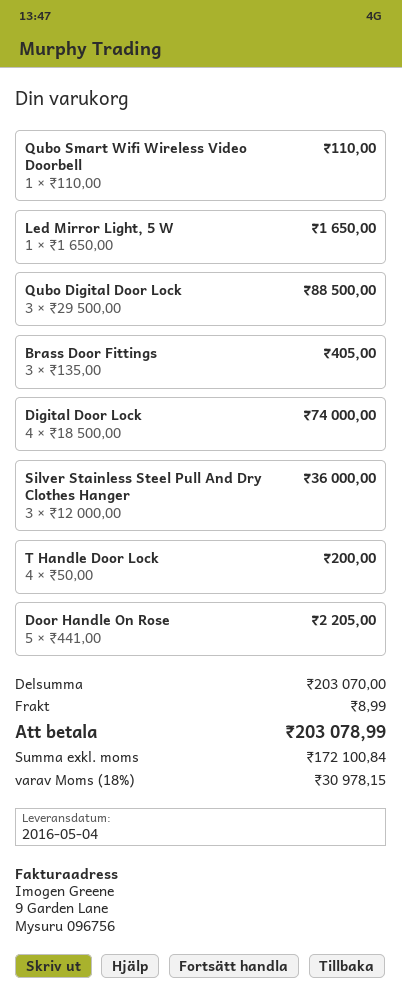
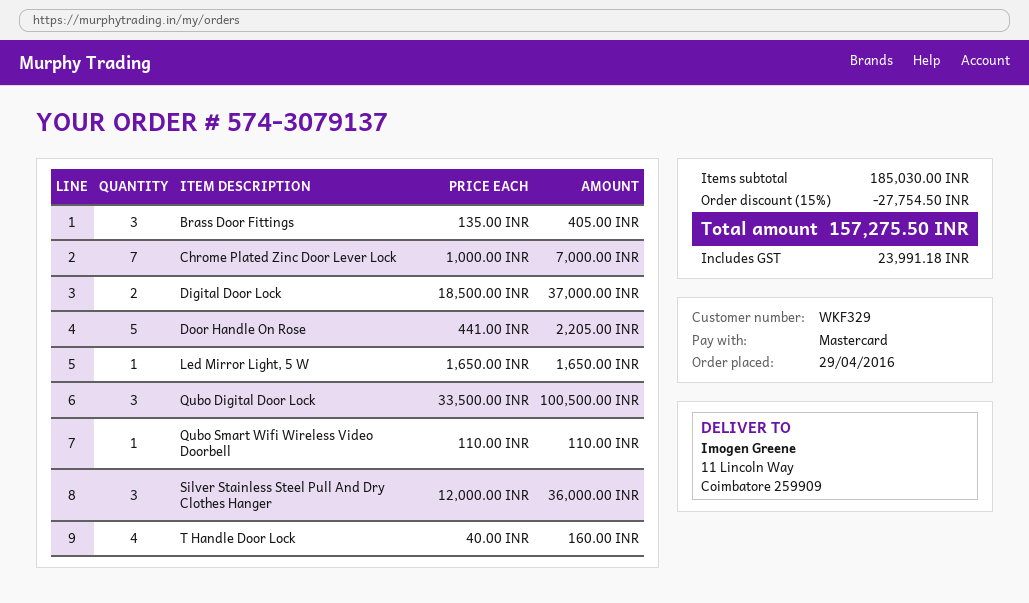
Qubo Digital Door Lock: 3 x 29500.00 = 88500.00 -> 3 x 33500.00 = 100500.00
Digital Door Lock: 4 x 18500.00 = 74000.00 -> 2 x 18500.00 = 37000.00
T Handle Door Lock: 4 x 50.00 = 200.00 -> 4 x 40.00 = 160.00
Chrome Plated Zinc Door Lever Lock: none -> 7 x 1000.00 = 7000.00
subtotal: 203070.00 -> 185030.00
discount: none -> 15% = 27754.50
shipping: 8.99 -> none
tax: 30978.15 -> 23991.18
total: 203078.99 -> 157275.50

